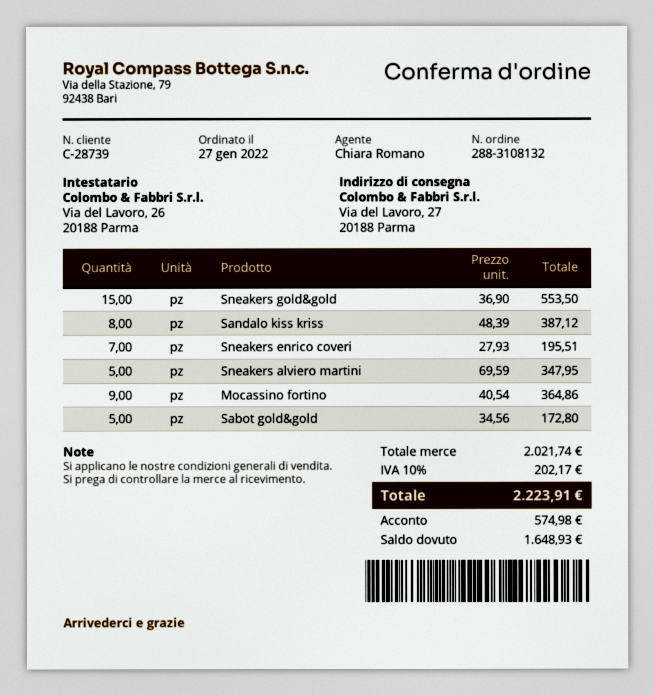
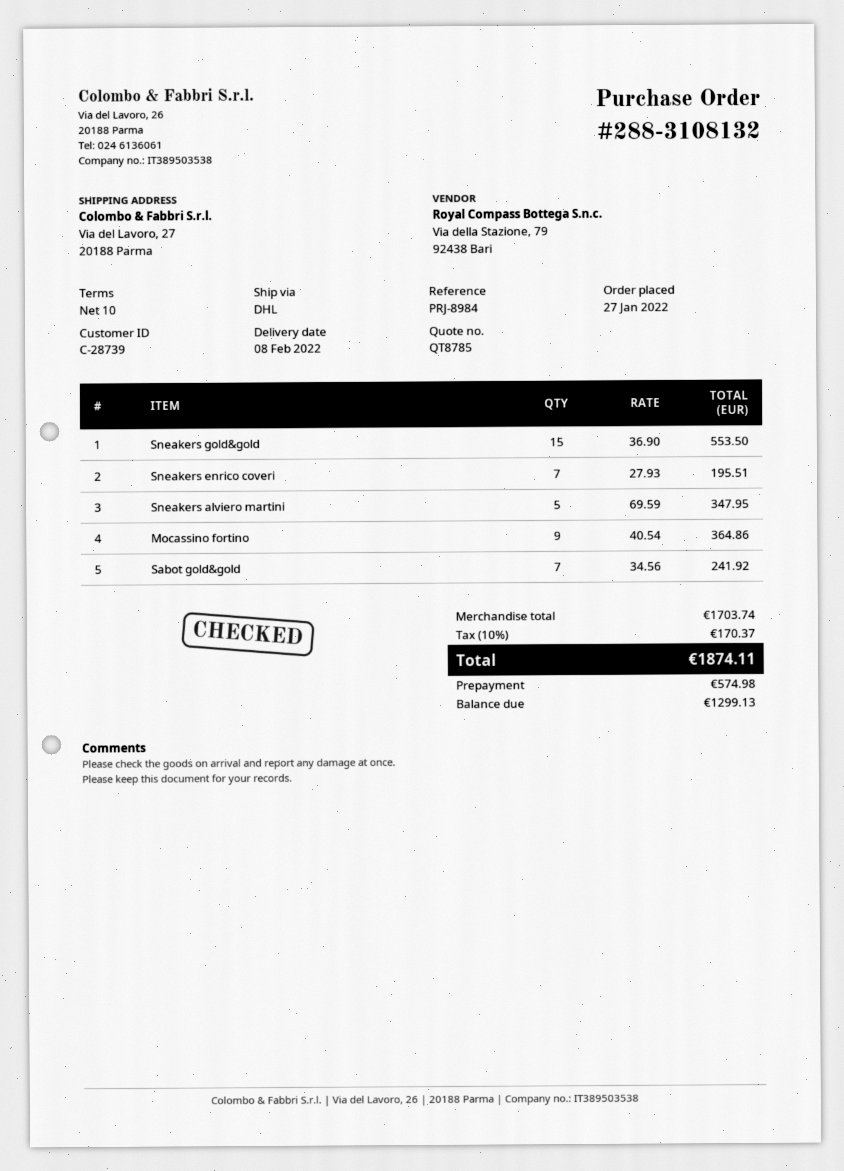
Sandalo kiss kriss: 8 x 48.39 = 387.12 -> none
Sabot gold&gold: 5 x 34.56 = 172.80 -> 7 x 34.56 = 241.92
subtotal: 2021.74 -> 1703.74
tax: 10% = 202.17 -> 10% = 170.37
total: 2223.91 -> 1874.11
balance: 1648.93 -> 1299.13

